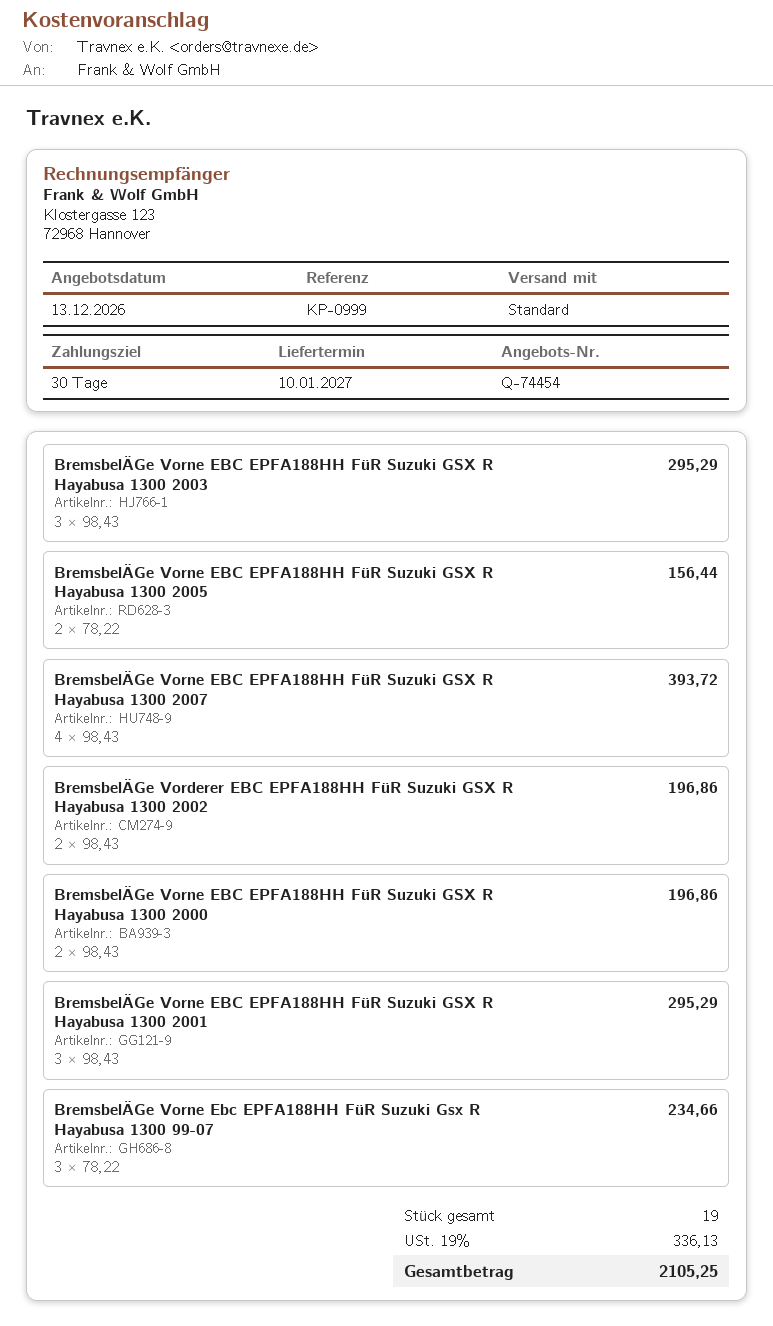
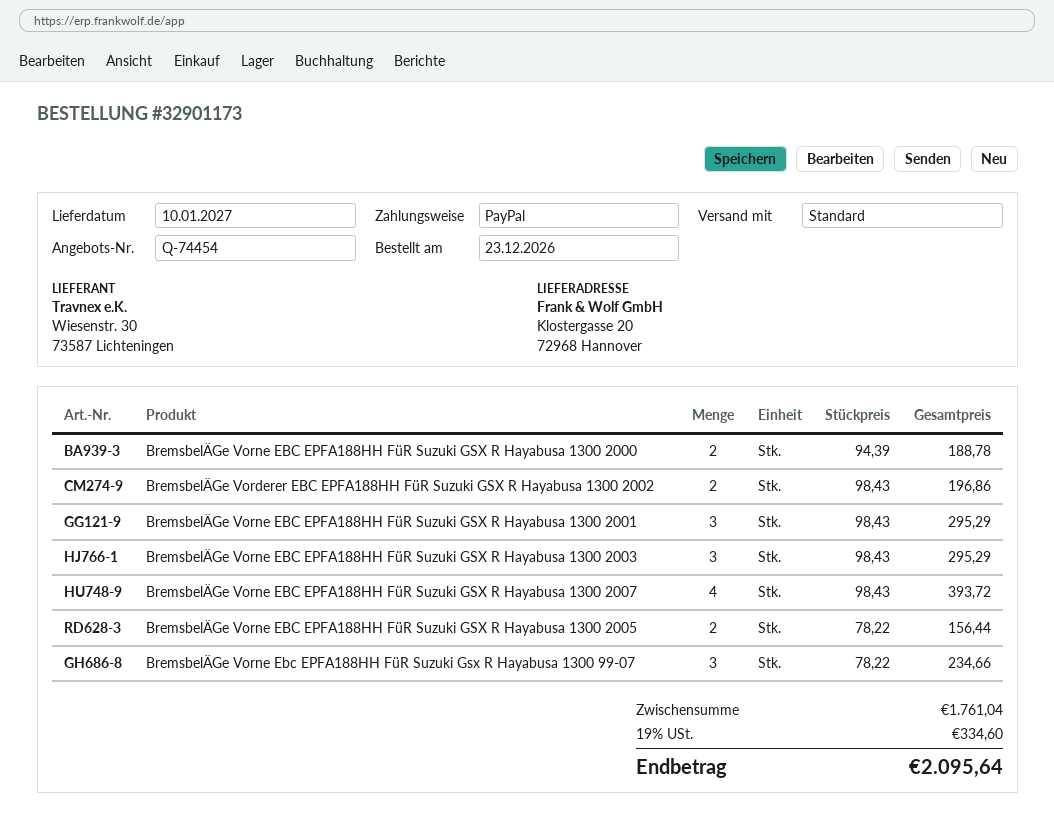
BremsbelÄGe Vorne EBC EPFA188HH FüR Suzuki GSX R Hayabusa 1300 2000: 2 x 98.43 = 196.86 -> 2 x 94.39 = 188.78
tax: 19% = 336.13 -> 19% = 334.60
total: 2105.25 -> 2095.64

